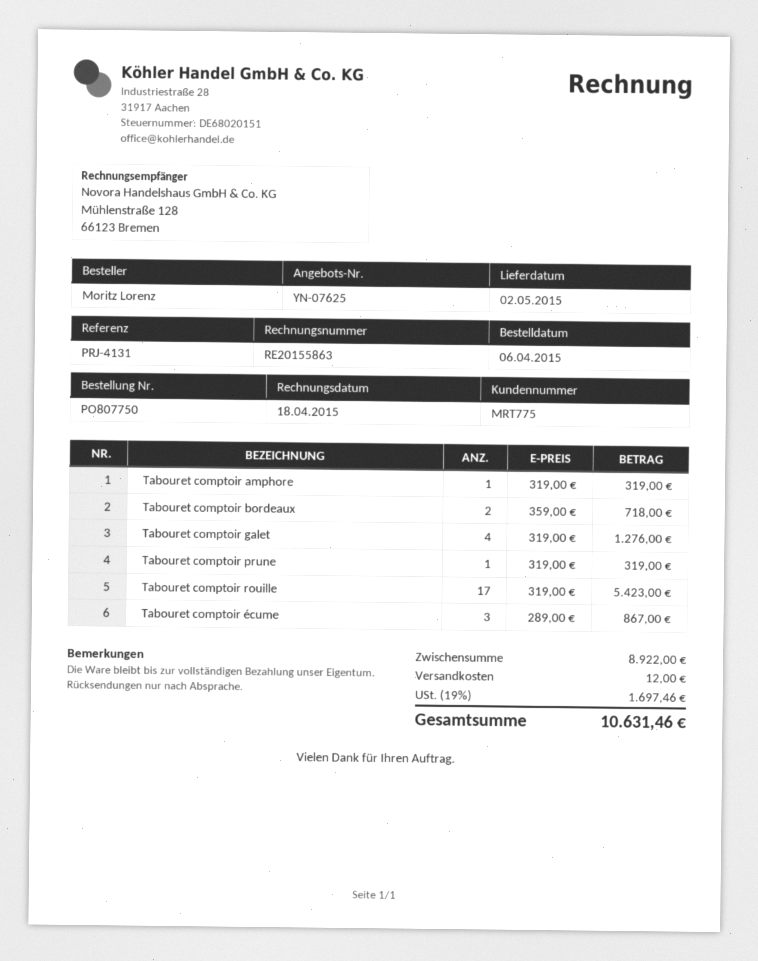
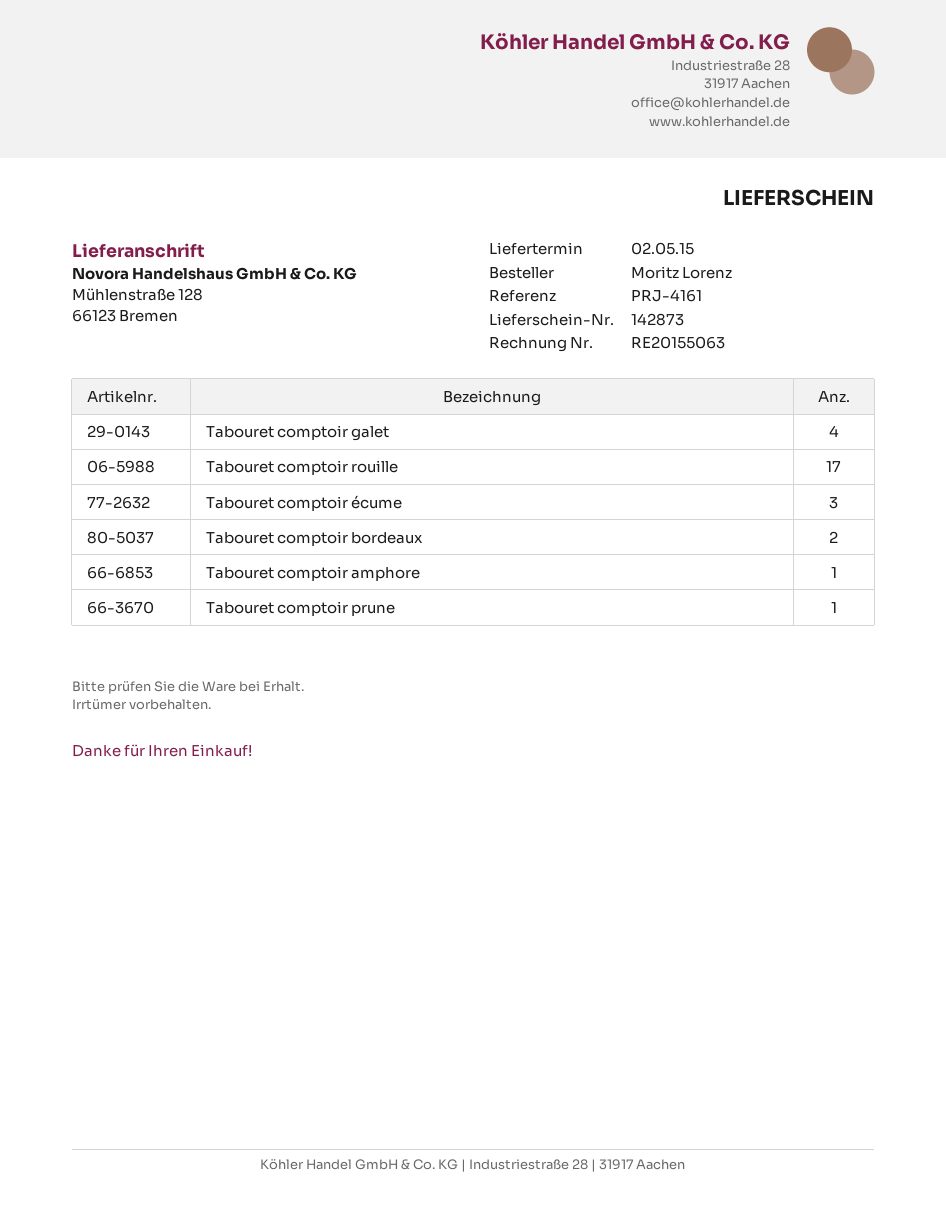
invoice number: RE20155863 -> RE20155063
reference: PRJ-4131 -> PRJ-4161

